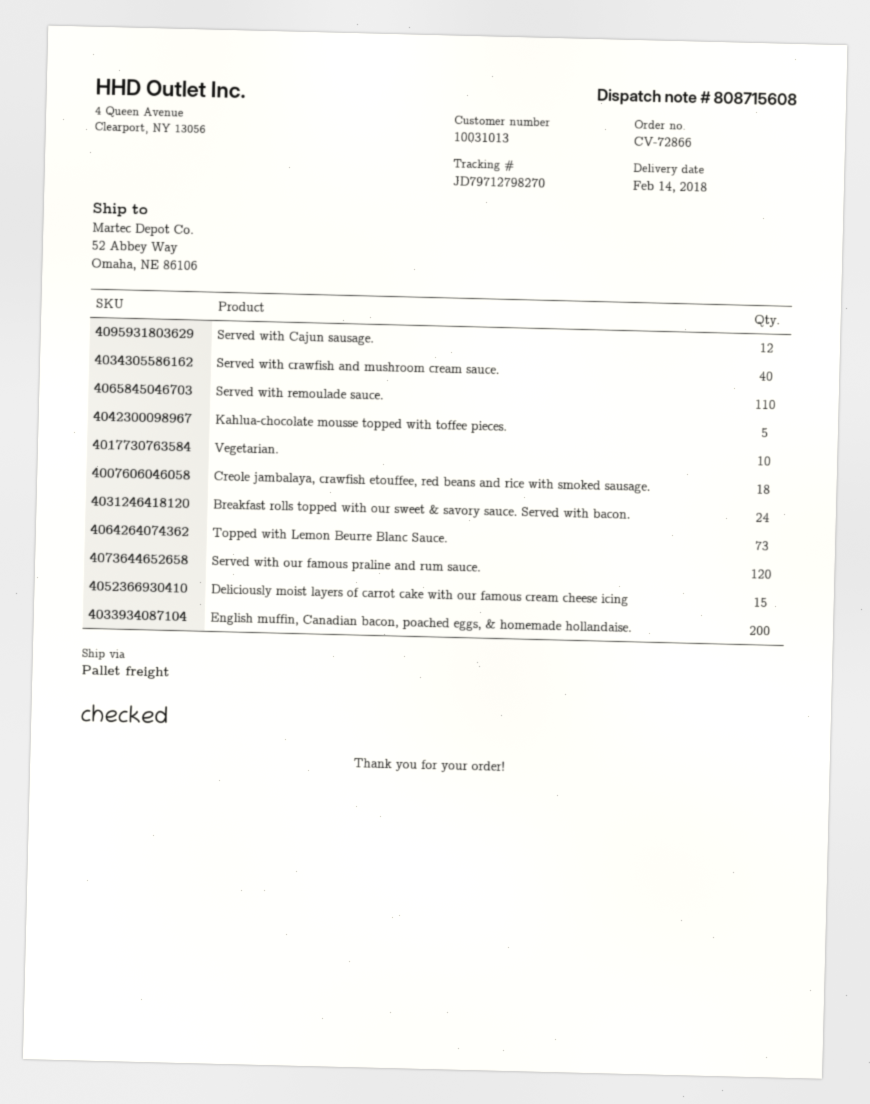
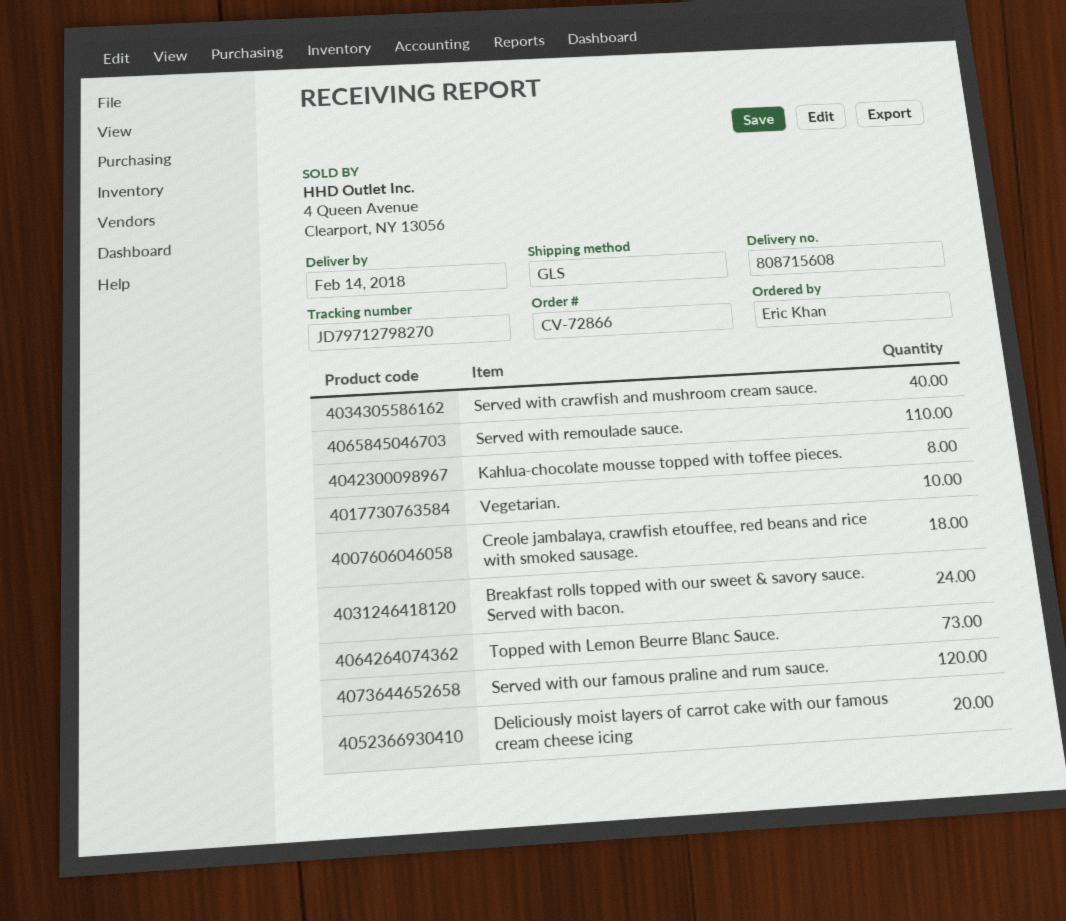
shipping method: pallet freight -> GLS
Served with Cajun sausage.: 12 -> none
Kahlua-chocolate mousse topped with toffee pieces.: 5 -> 8
Deliciously moist layers of carrot cake with our famous cream cheese icing: 15 -> 20
English muffin, Canadian bacon, poached eggs, & homemade hollandaise.: 200 -> none

